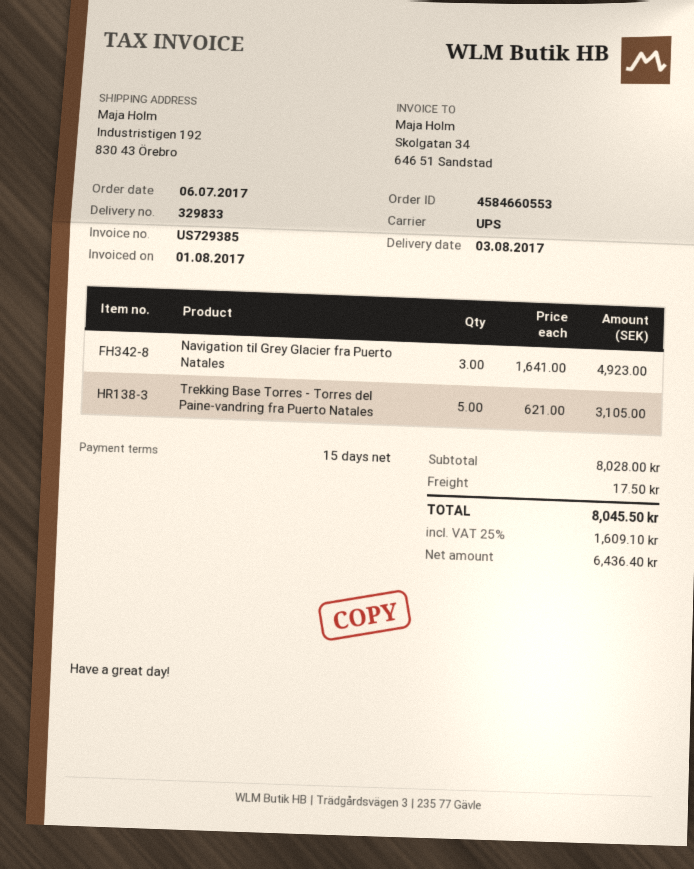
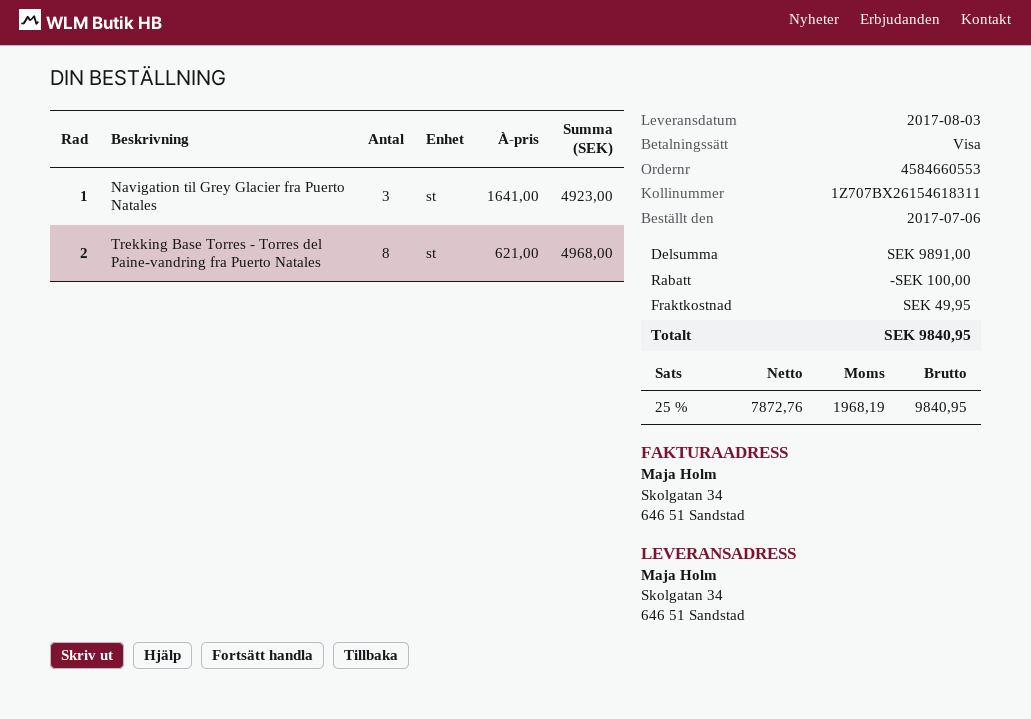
ship to: Industristigen 192, 830 43 Örebro -> Skolgatan 34, 646 51 Sandstad
Trekking Base Torres - Torres del Paine-vandring fra Puerto Natales: 5 x 621.00 = 3105.00 -> 8 x 621.00 = 4968.00
subtotal: 8028.00 -> 9891.00
discount: none -> 100.00
shipping: 17.50 -> 49.95
net: 6436.40 -> 7872.76
tax: 25% = 1609.10 -> 25% = 1968.19
total: 8045.50 -> 9840.95

